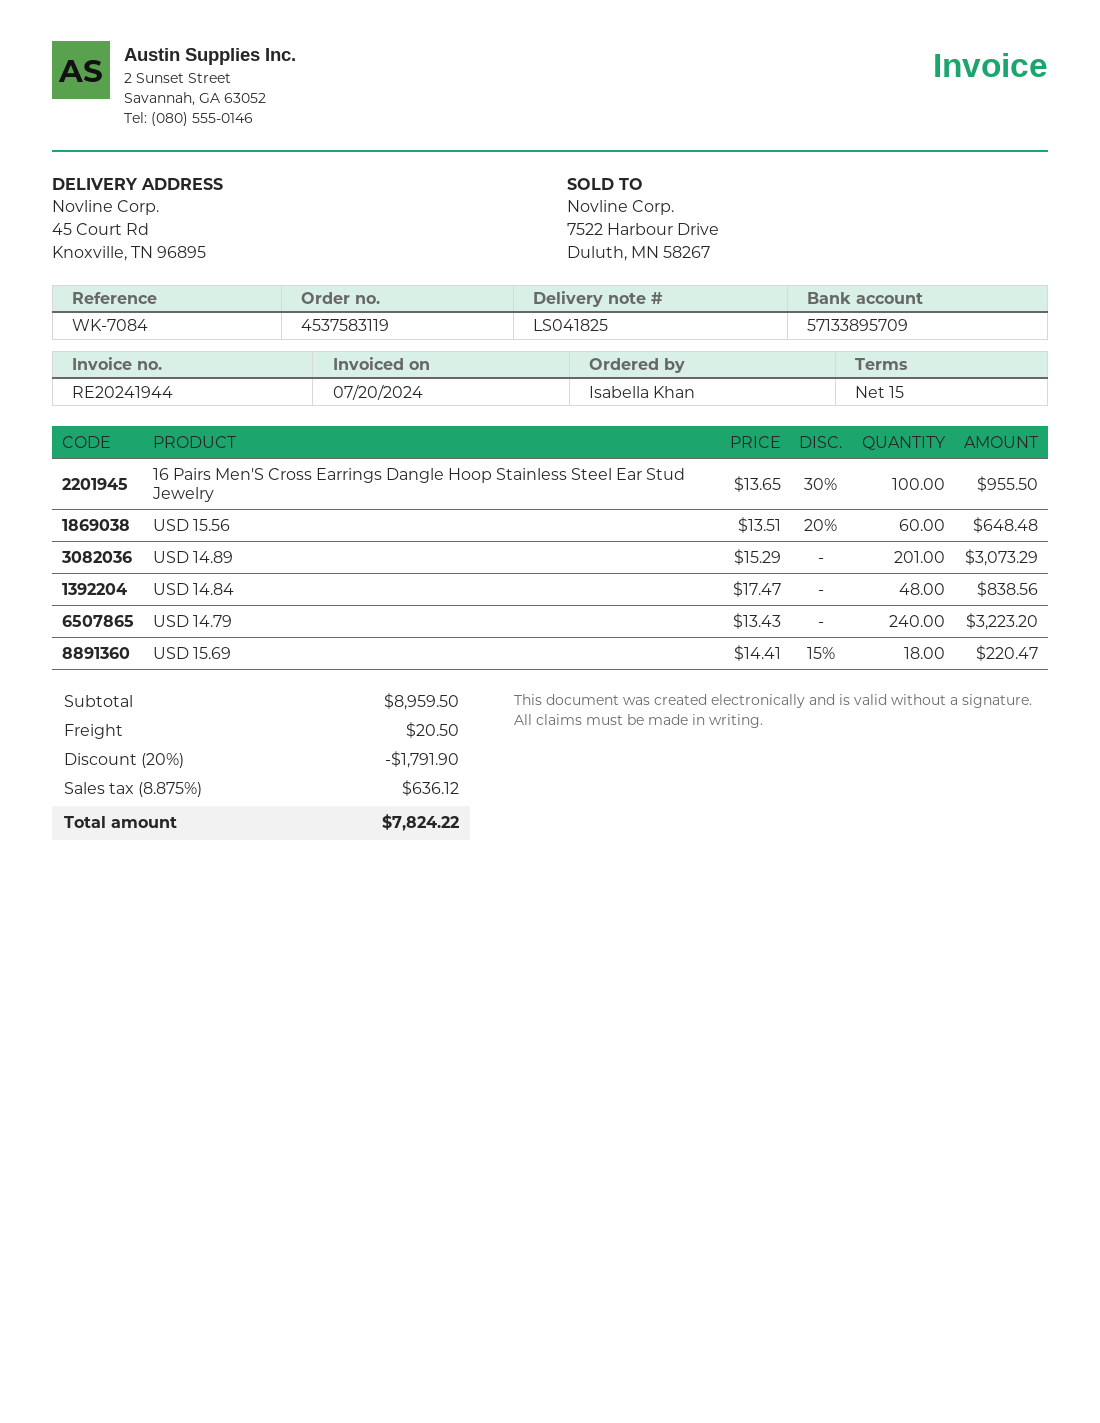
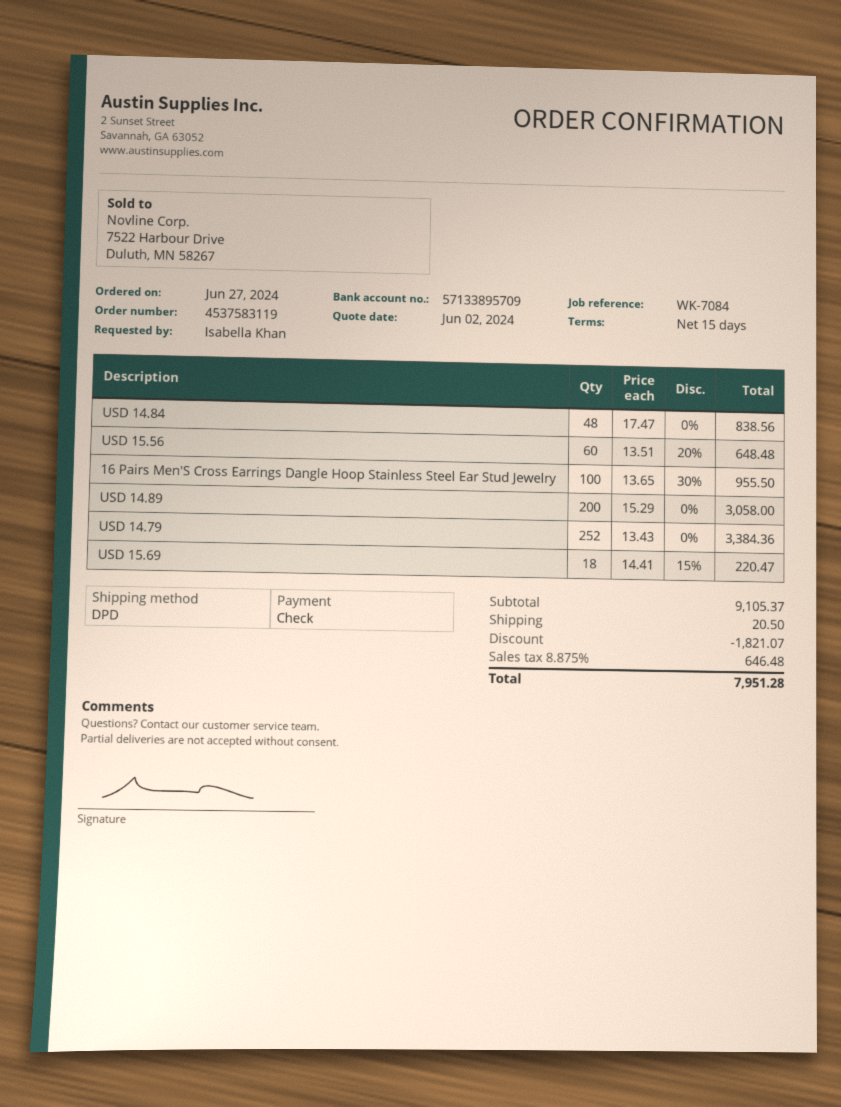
USD 14.89: 201 x 15.29 = 3073.29 -> 200 x 15.29 = 3058.00
USD 14.79: 240 x 13.43 = 3223.20 -> 252 x 13.43 = 3384.36
subtotal: 8959.50 -> 9105.37
discount: 1791.90 -> 1821.07
tax: 8.875% = 636.12 -> 8.875% = 646.48
total: 7824.22 -> 7951.28

